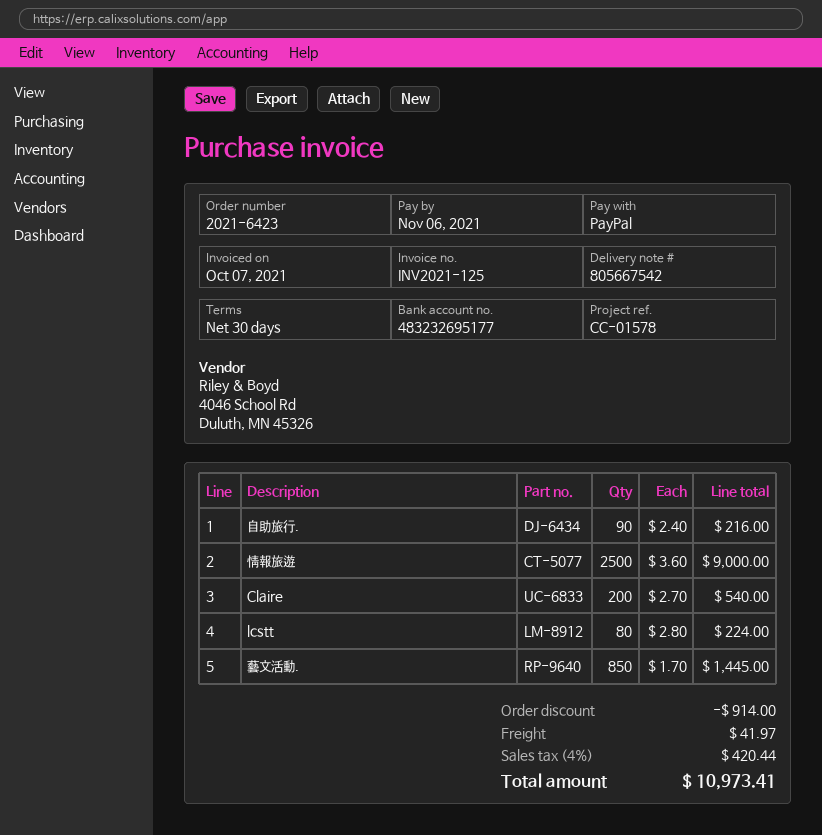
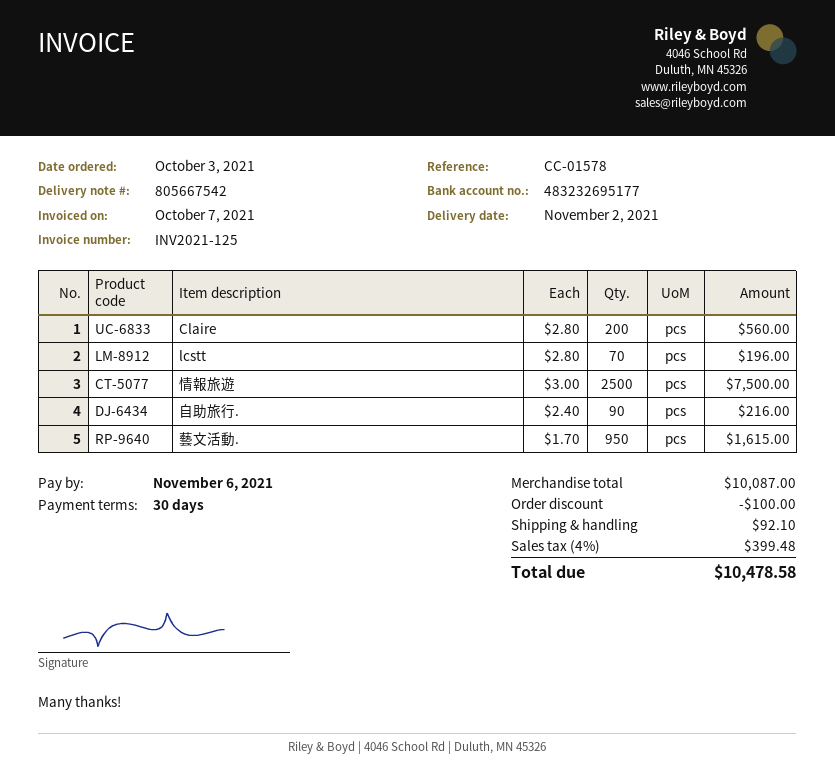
情報旅遊: 2500 x 3.60 = 9000.00 -> 2500 x 3.00 = 7500.00
Claire: 200 x 2.70 = 540.00 -> 200 x 2.80 = 560.00
lcstt: 80 x 2.80 = 224.00 -> 70 x 2.80 = 196.00
藝文活動.: 850 x 1.70 = 1445.00 -> 950 x 1.70 = 1615.00
discount: 914.00 -> 100.00
shipping: 41.97 -> 92.10
tax: 4% = 420.44 -> 4% = 399.48
total: 10973.41 -> 10478.58

